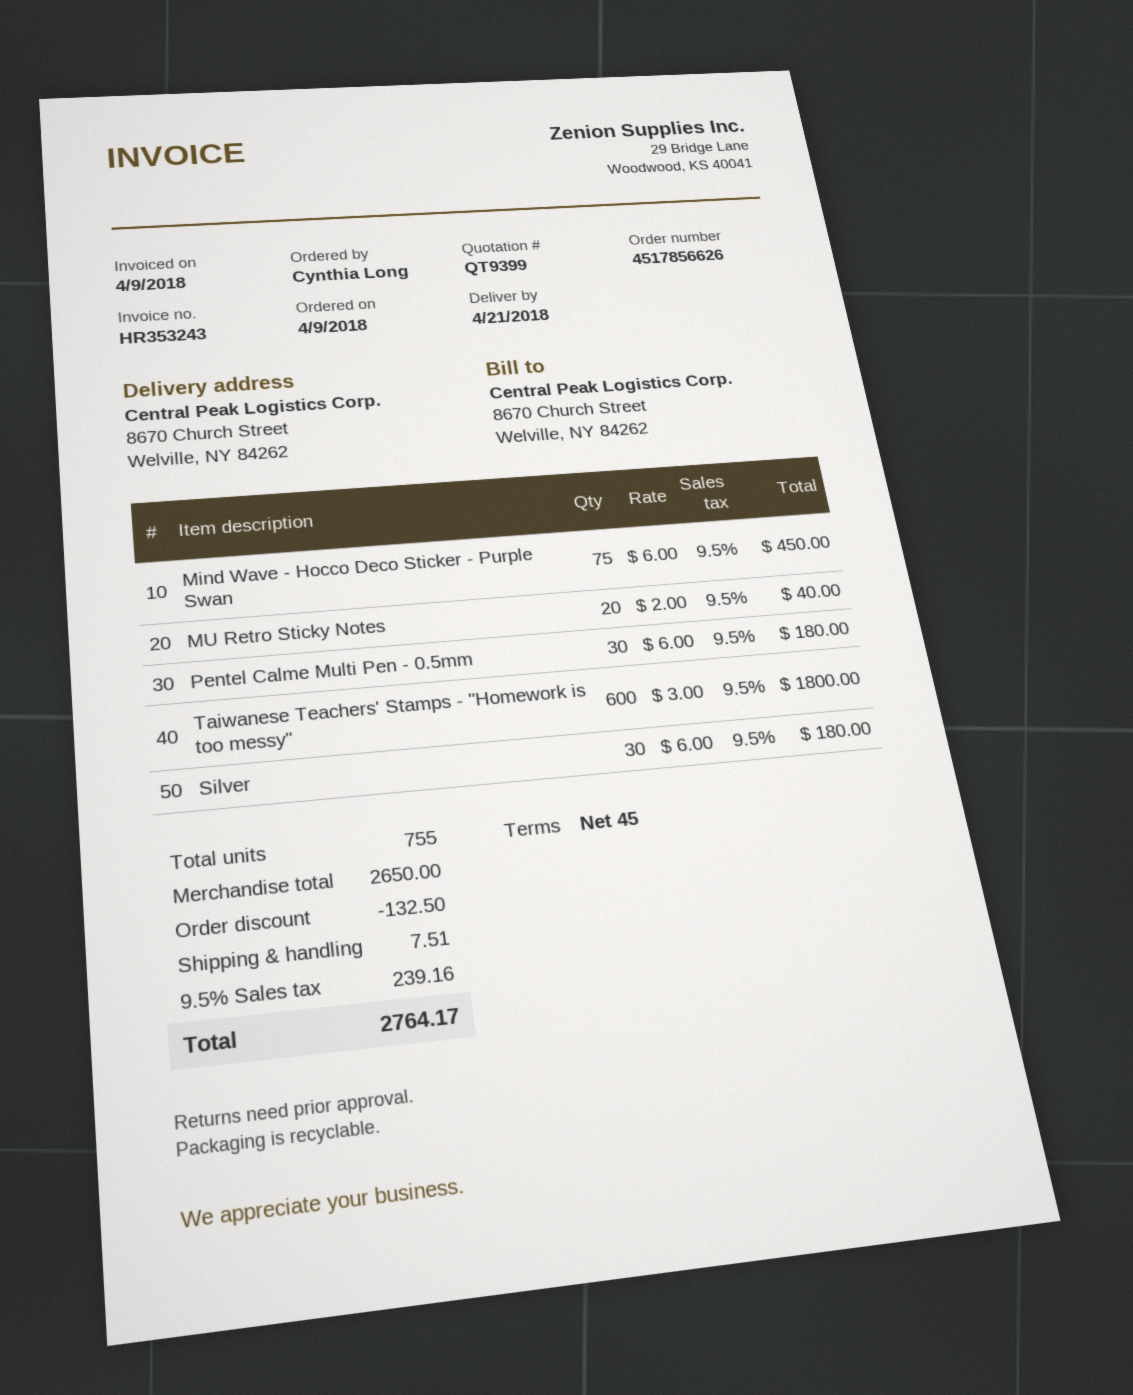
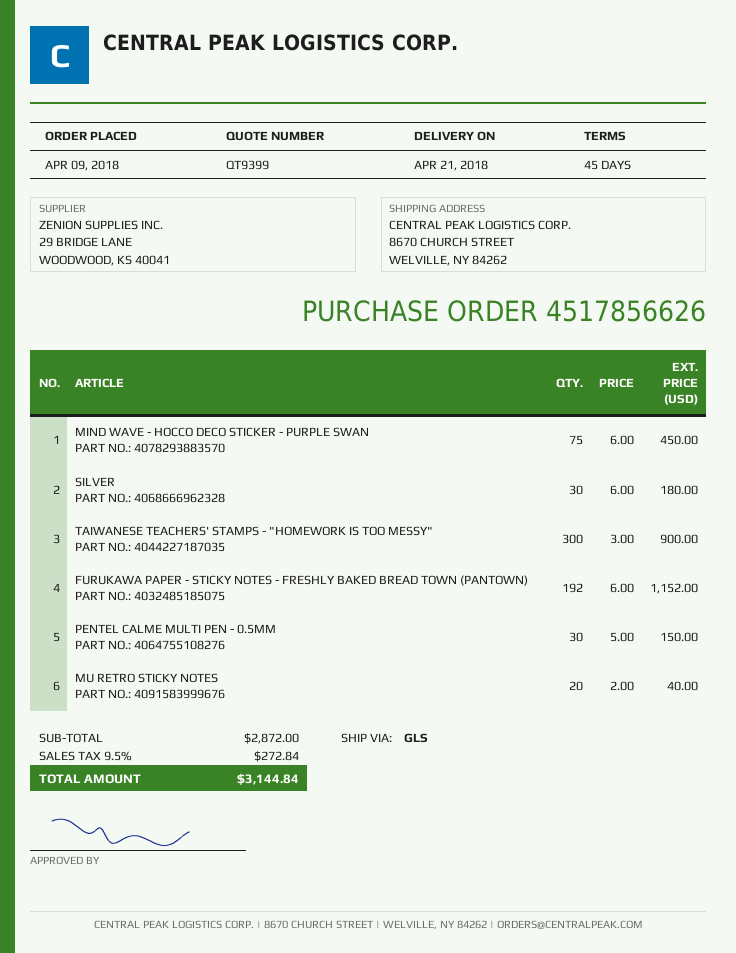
Pentel Calme Multi Pen - 0.5mm: 30 x 6.00 = 180.00 -> 30 x 5.00 = 150.00
Taiwanese Teachers' Stamps - "Homework is too messy": 600 x 3.00 = 1800.00 -> 300 x 3.00 = 900.00
FURUKAWA PAPER - STICKY NOTES - FRESHLY BAKED BREAD TOWN (PANTOWN): none -> 192 x 6.00 = 1152.00
subtotal: 2650.00 -> 2872.00
discount: 132.50 -> none
shipping: 7.51 -> none
tax: 9.5% = 239.16 -> 9.5% = 272.84
total: 2764.17 -> 3144.84

